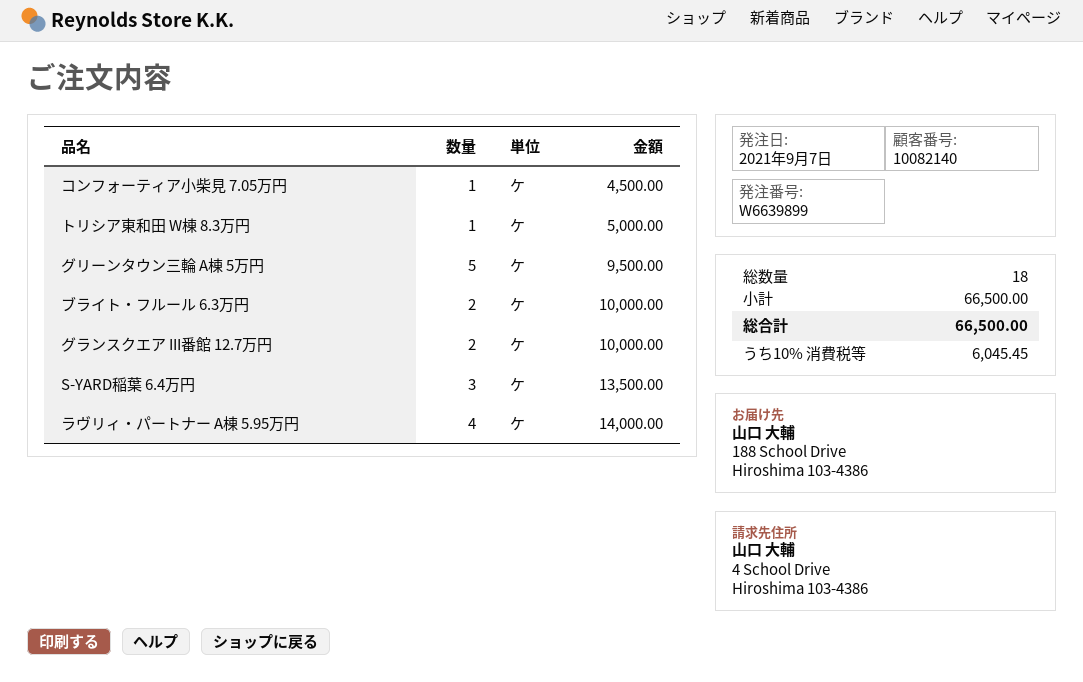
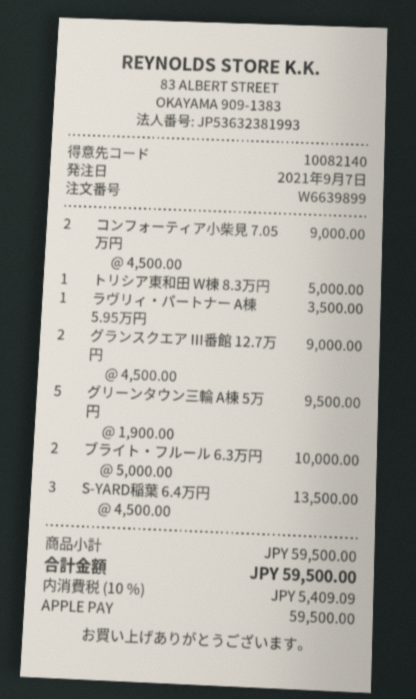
コンフォーティア小柴見 7.05万円: 1 for 4500.00 -> 2 for 9000.00
グランスクエア III番館 12.7万円: 2 for 10000.00 -> 2 for 9000.00
ラヴリィ・パートナー A棟 5.95万円: 4 for 14000.00 -> 1 for 3500.00
subtotal: 66500.00 -> 59500.00
tax: 10% = 6045.45 -> 10% = 5409.09
total: 66500.00 -> 59500.00

